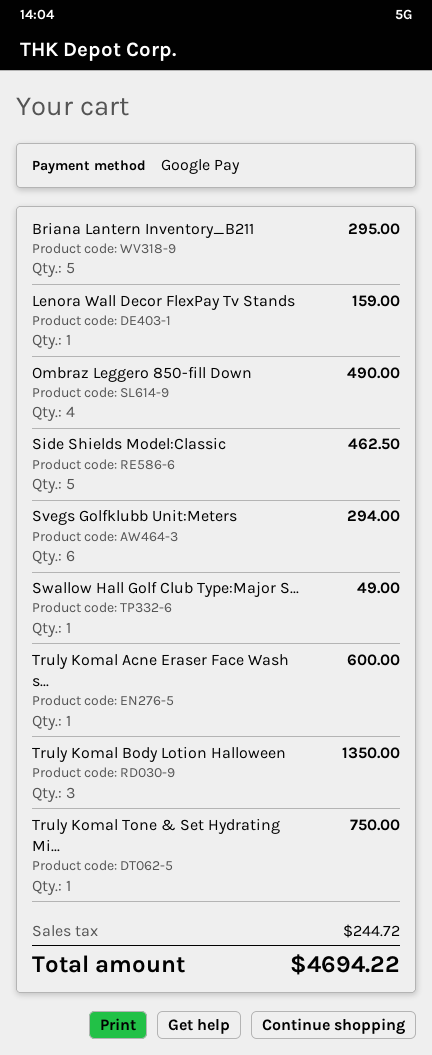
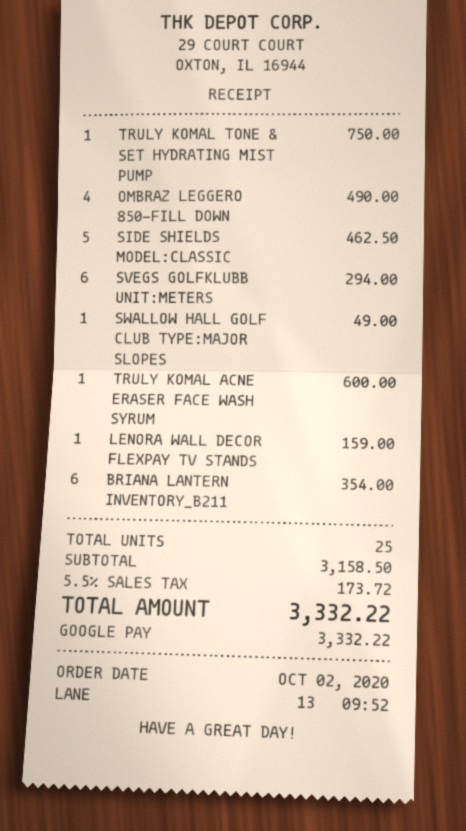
Briana Lantern Inventory_B211: 5 for 295.00 -> 6 for 354.00
Truly Komal Body Lotion Halloween: 3 for 1350.00 -> none
tax: 244.72 -> 173.72
total: 4694.22 -> 3332.22

